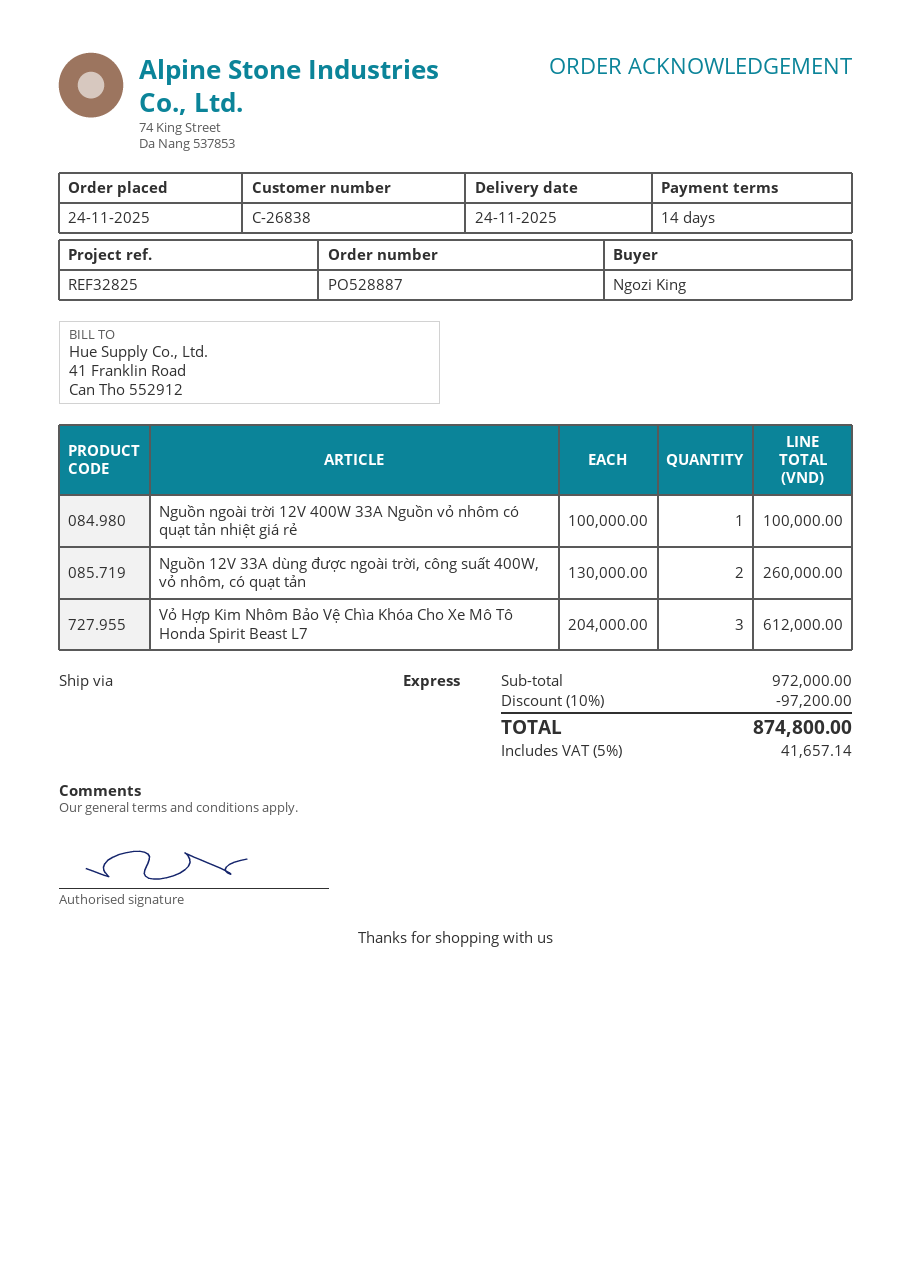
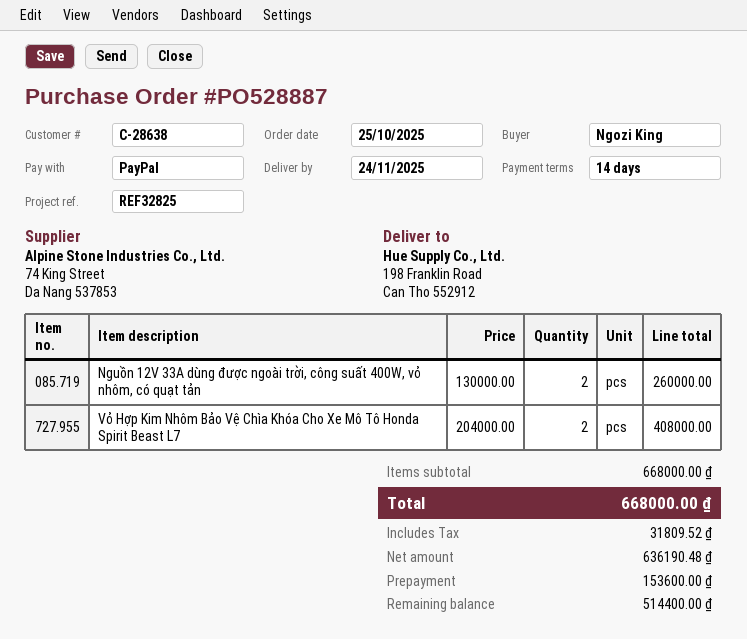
order date: 2025-11-24 -> 2025-10-25
customer number: C-26838 -> C-28638
Nguồn ngoài trời 12V 400W 33A Nguồn vỏ nhôm có quạt tản nhiệt giá rẻ: 1 x 100000.00 = 100000.00 -> none
Vỏ Hợp Kim Nhôm Bảo Vệ Chìa Khóa Cho Xe Mô Tô Honda Spirit Beast L7: 3 x 204000.00 = 612000.00 -> 2 x 204000.00 = 408000.00
subtotal: 972000.00 -> 668000.00
discount: 10% = 97200.00 -> none
tax: 41657.14 -> 31809.52
total: 874800.00 -> 668000.00

